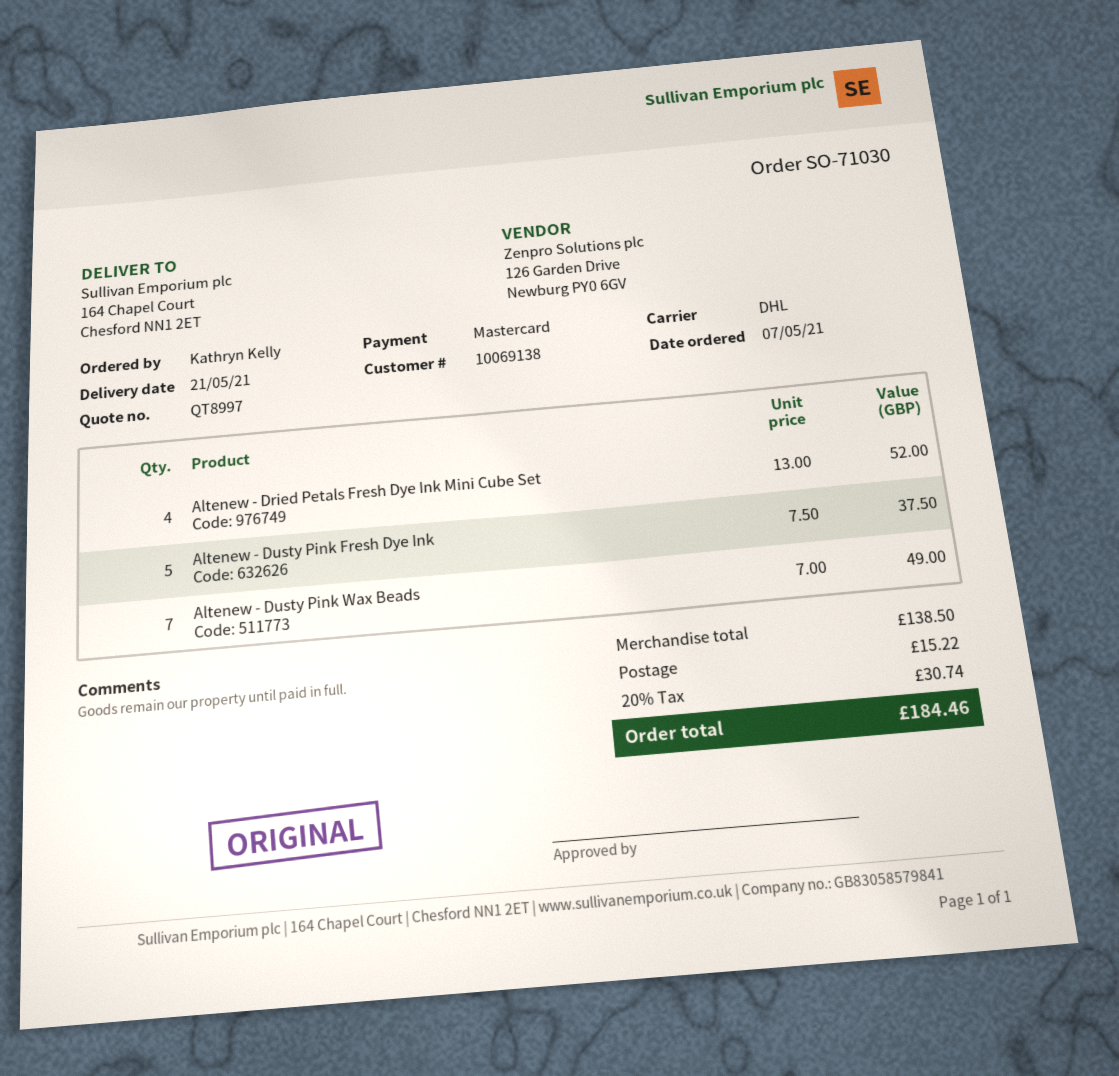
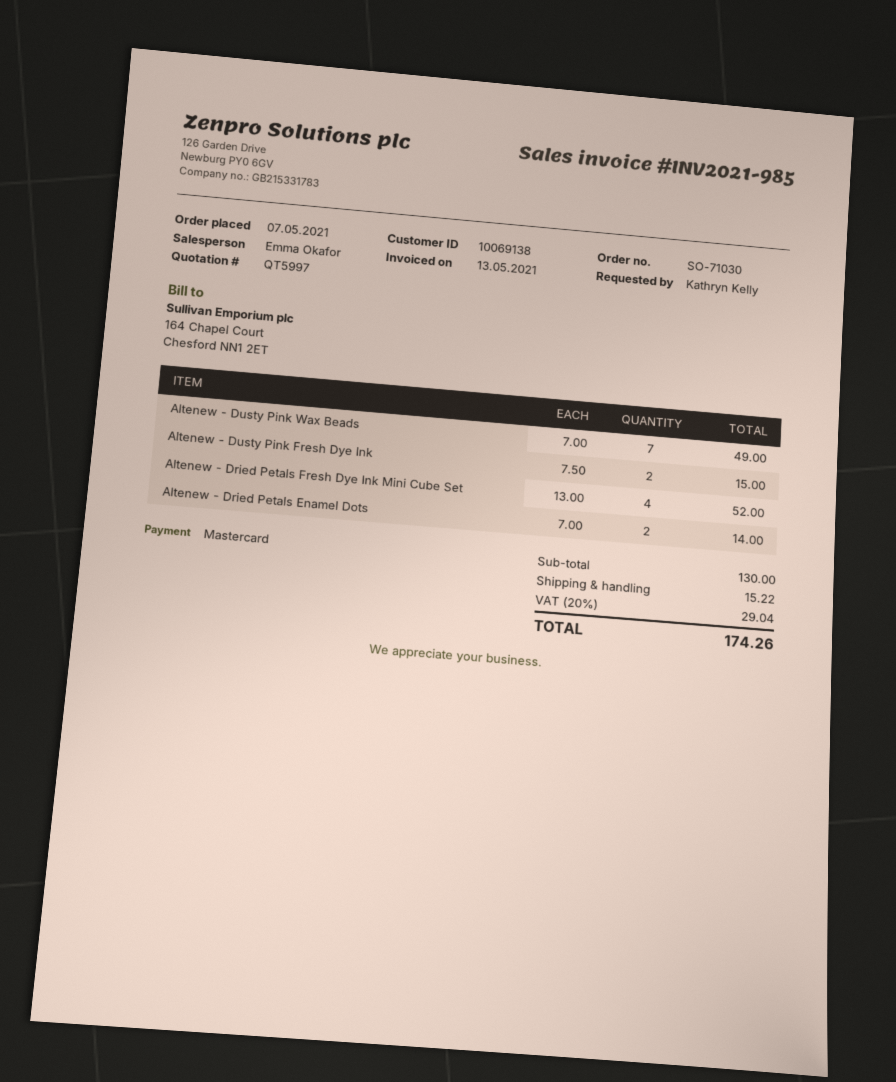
quote number: QT8997 -> QT5997
Altenew - Dusty Pink Fresh Dye Ink: 5 x 7.50 = 37.50 -> 2 x 7.50 = 15.00
Altenew - Dried Petals Enamel Dots: none -> 2 x 7.00 = 14.00
subtotal: 138.50 -> 130.00
tax: 20% = 30.74 -> 20% = 29.04
total: 184.46 -> 174.26

